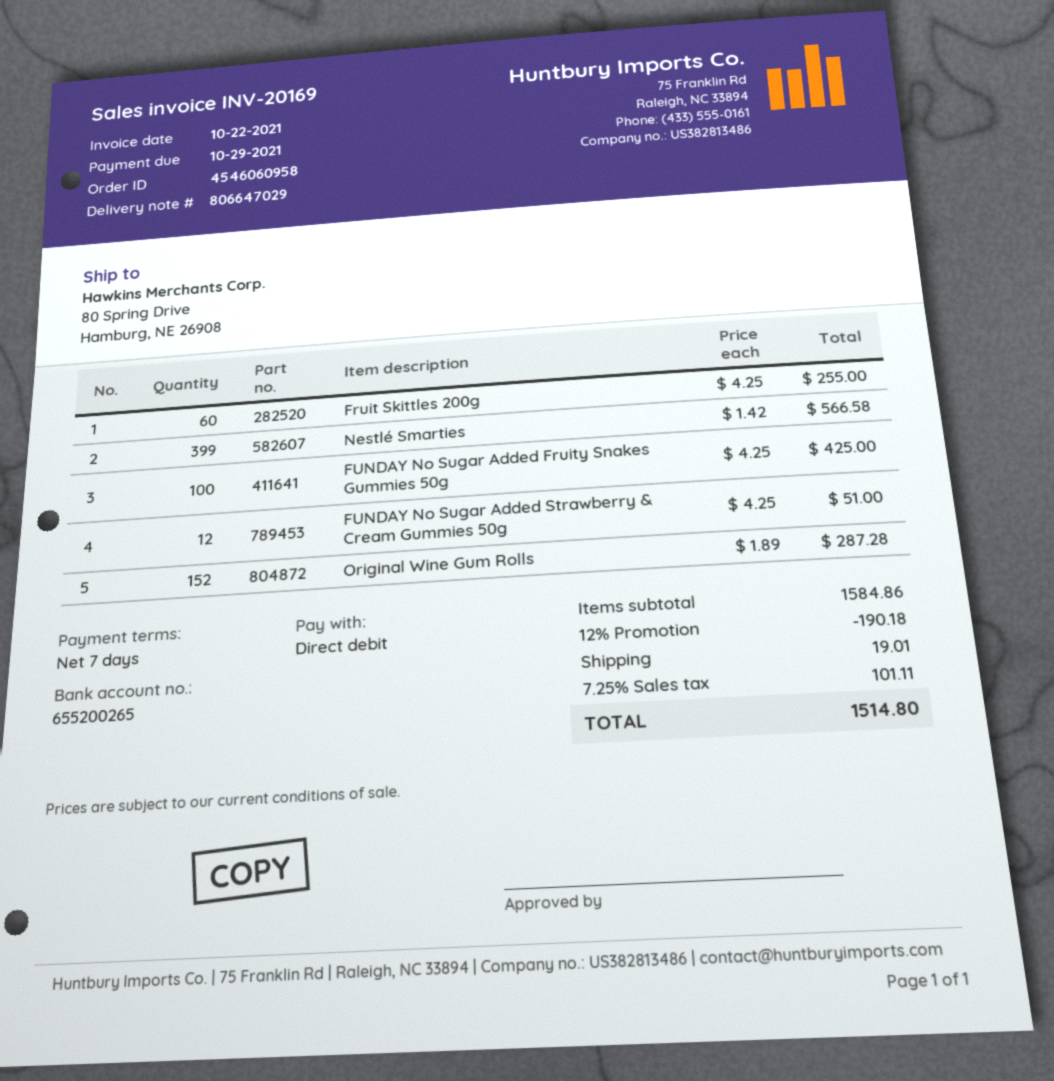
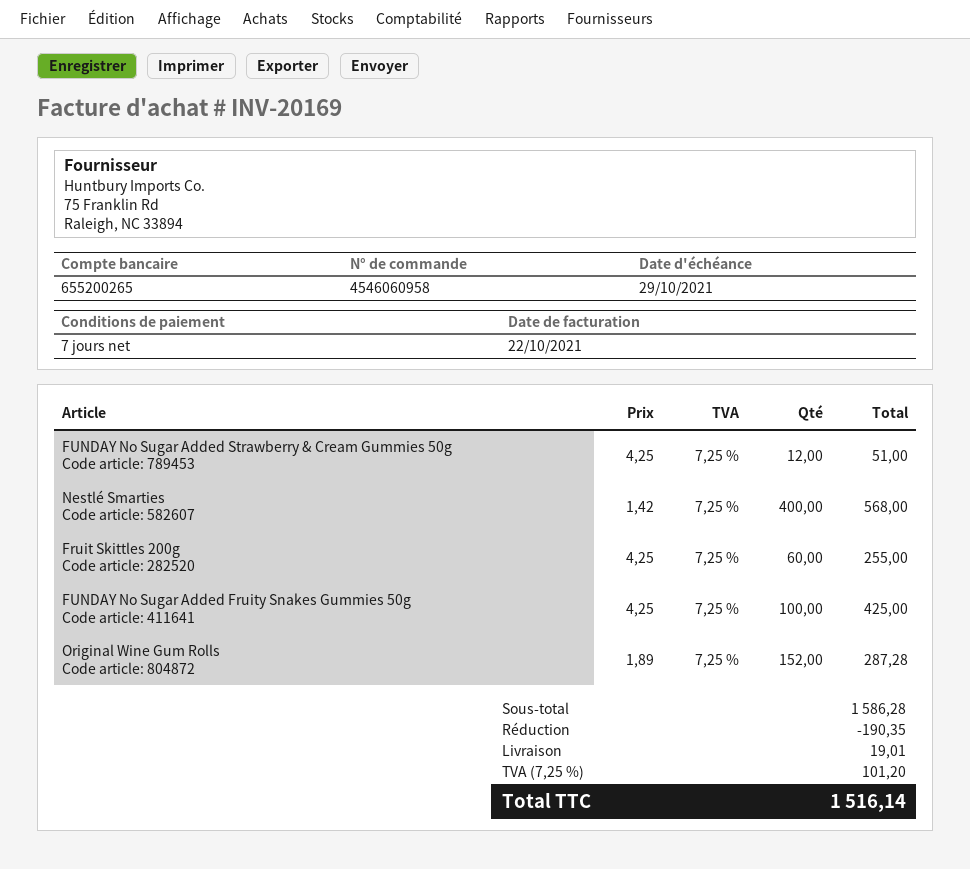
Nestlé Smarties: 399 x 1.42 = 566.58 -> 400 x 1.42 = 568.00
subtotal: 1584.86 -> 1586.28
discount: 190.18 -> 190.35
tax: 7.25% = 101.11 -> 7.25% = 101.20
total: 1514.80 -> 1516.14

